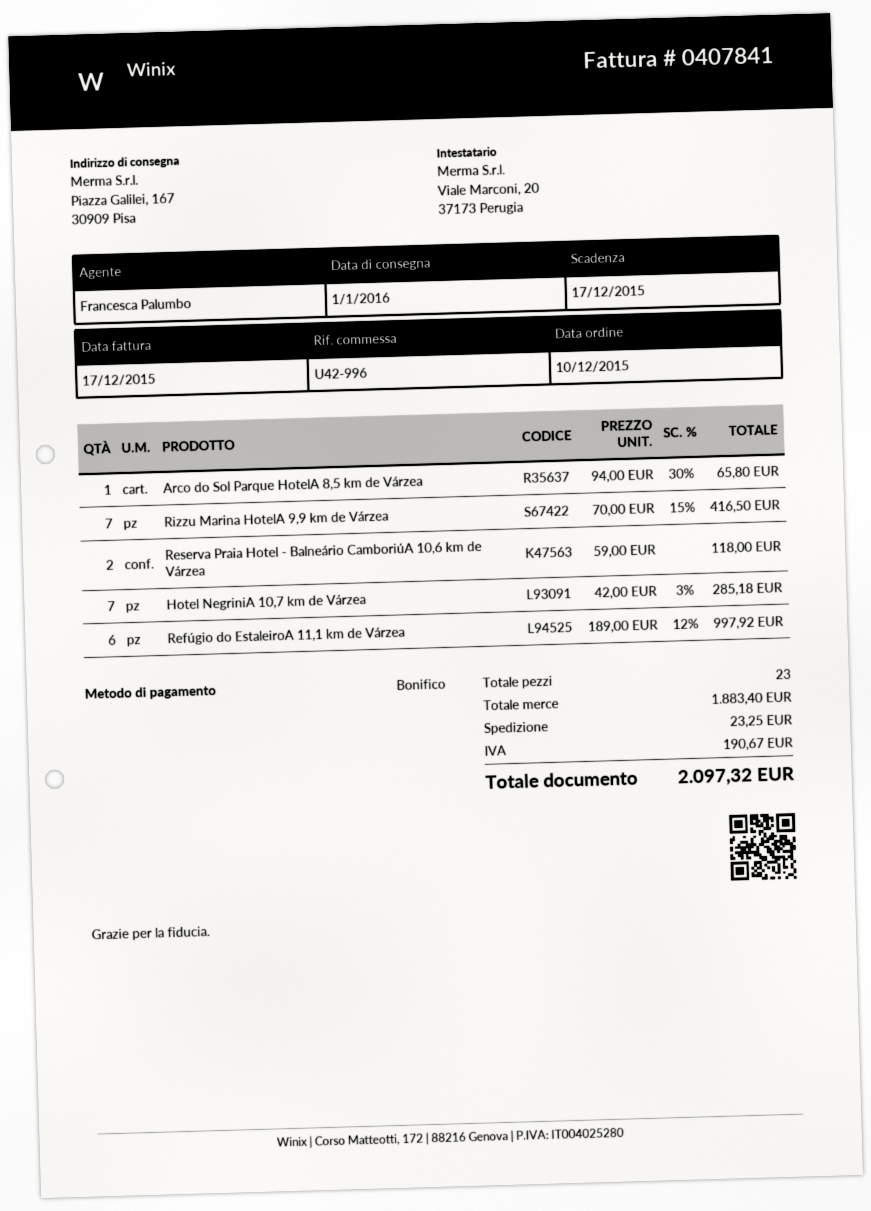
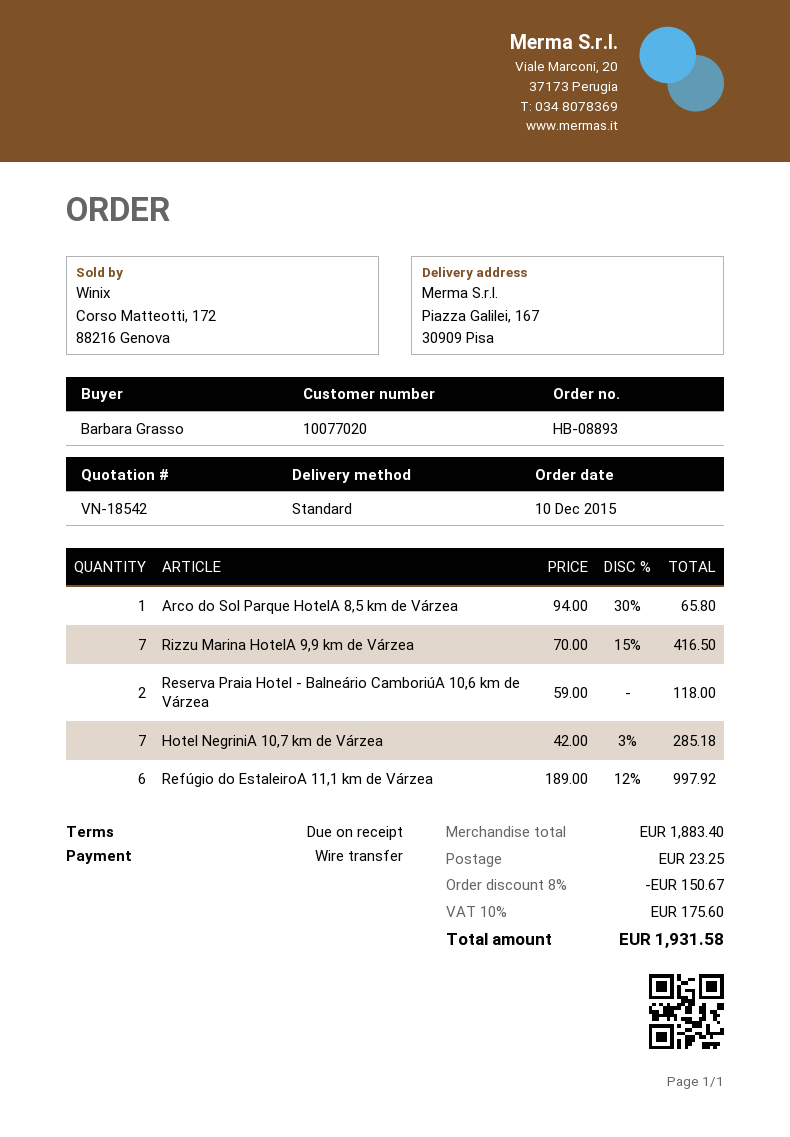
discount: none -> 8% = 150.67
tax: 190.67 -> 175.60
total: 2097.32 -> 1931.58

